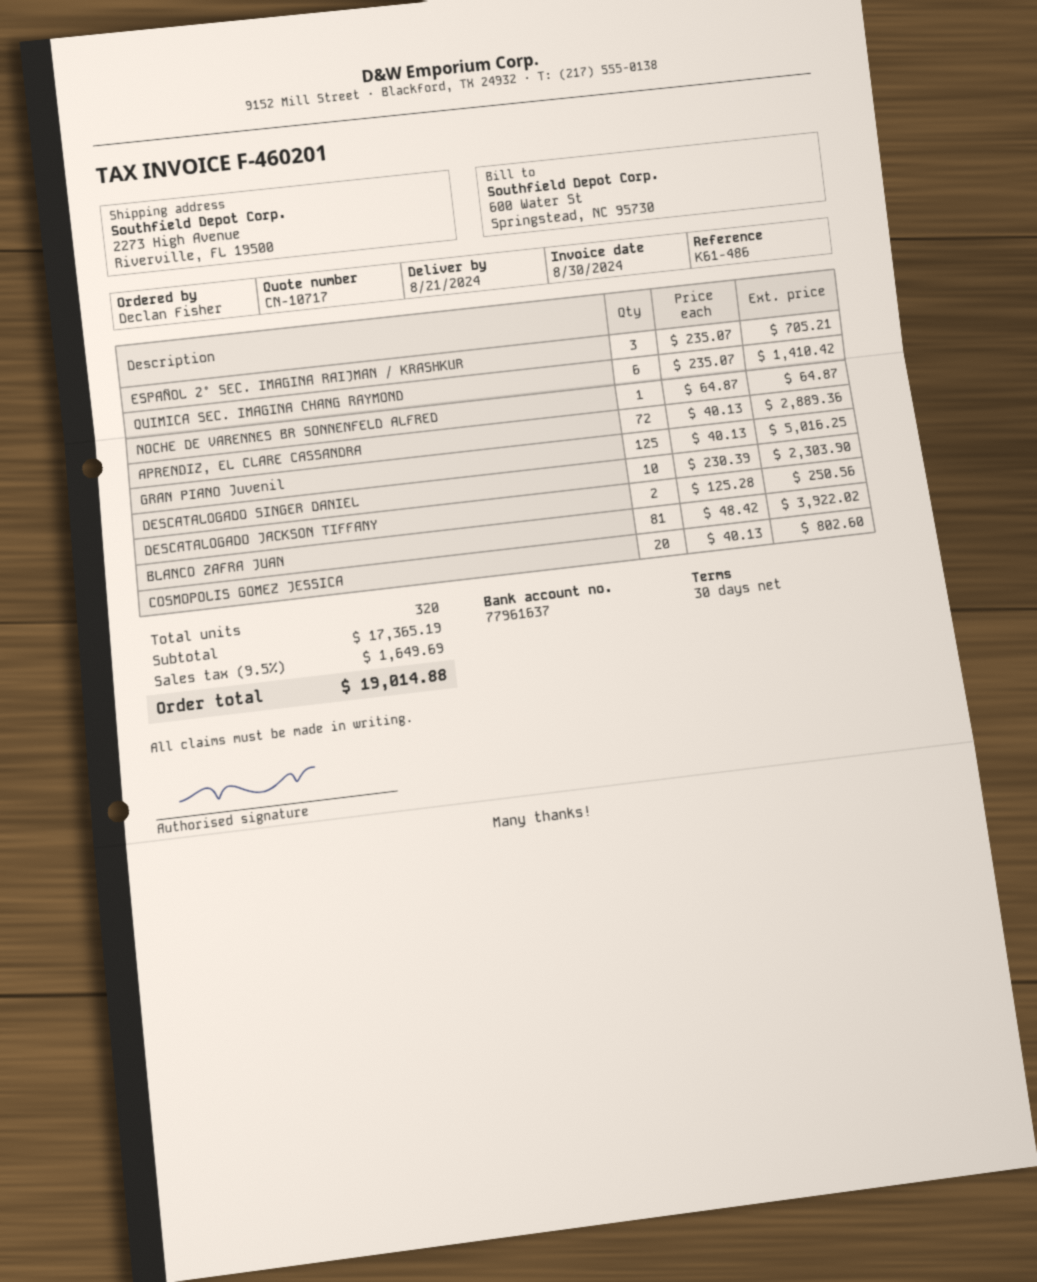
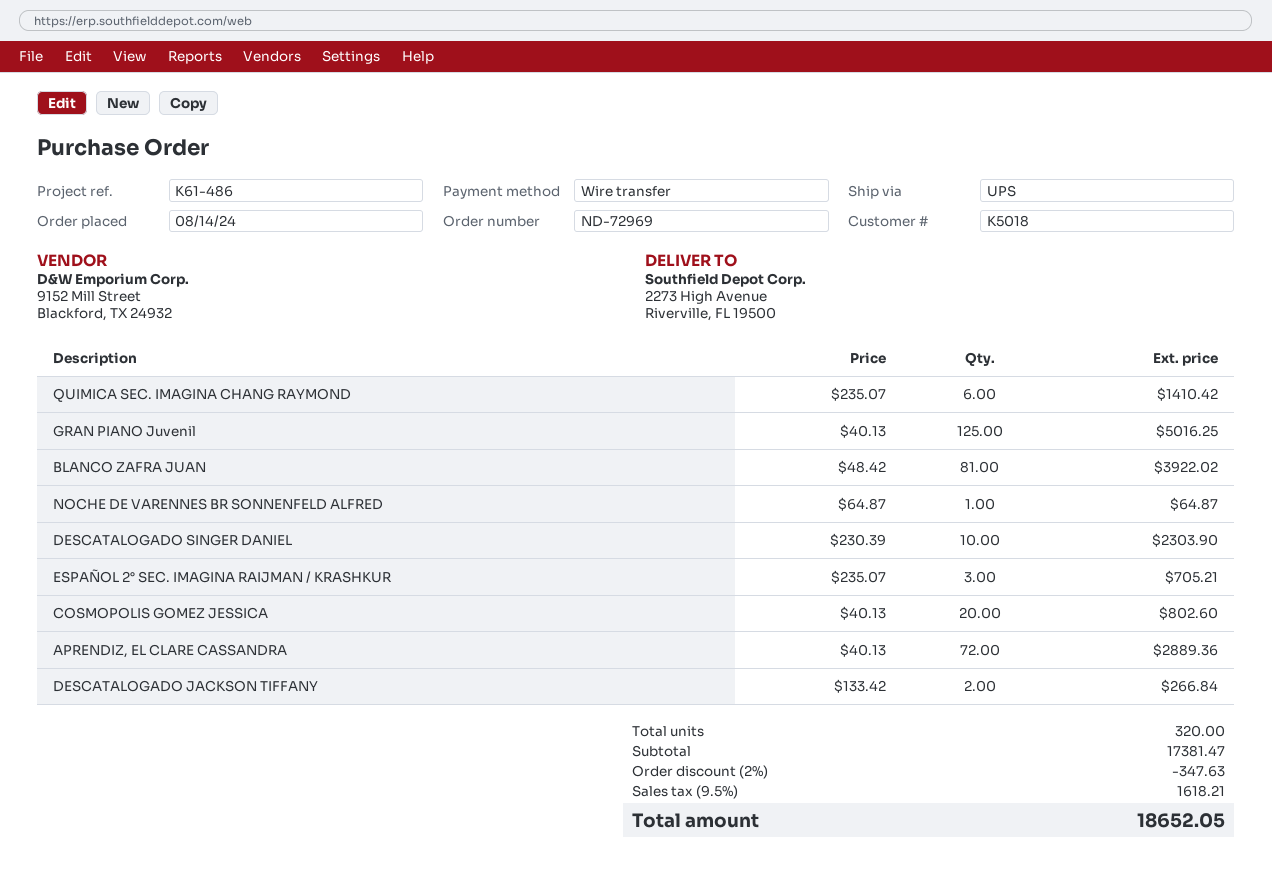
DESCATALOGADO JACKSON TIFFANY: 2 x 125.28 = 250.56 -> 2 x 133.42 = 266.84
subtotal: 17365.19 -> 17381.47
discount: none -> 2% = 347.63
tax: 9.5% = 1649.69 -> 9.5% = 1618.21
total: 19014.88 -> 18652.05

